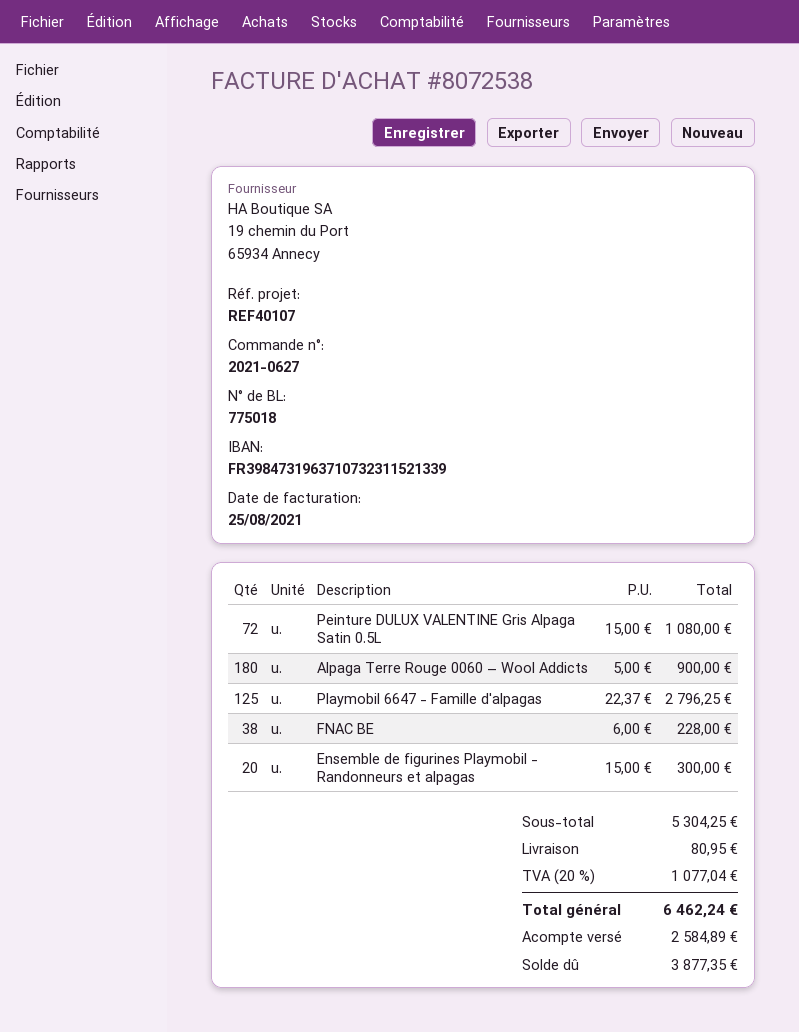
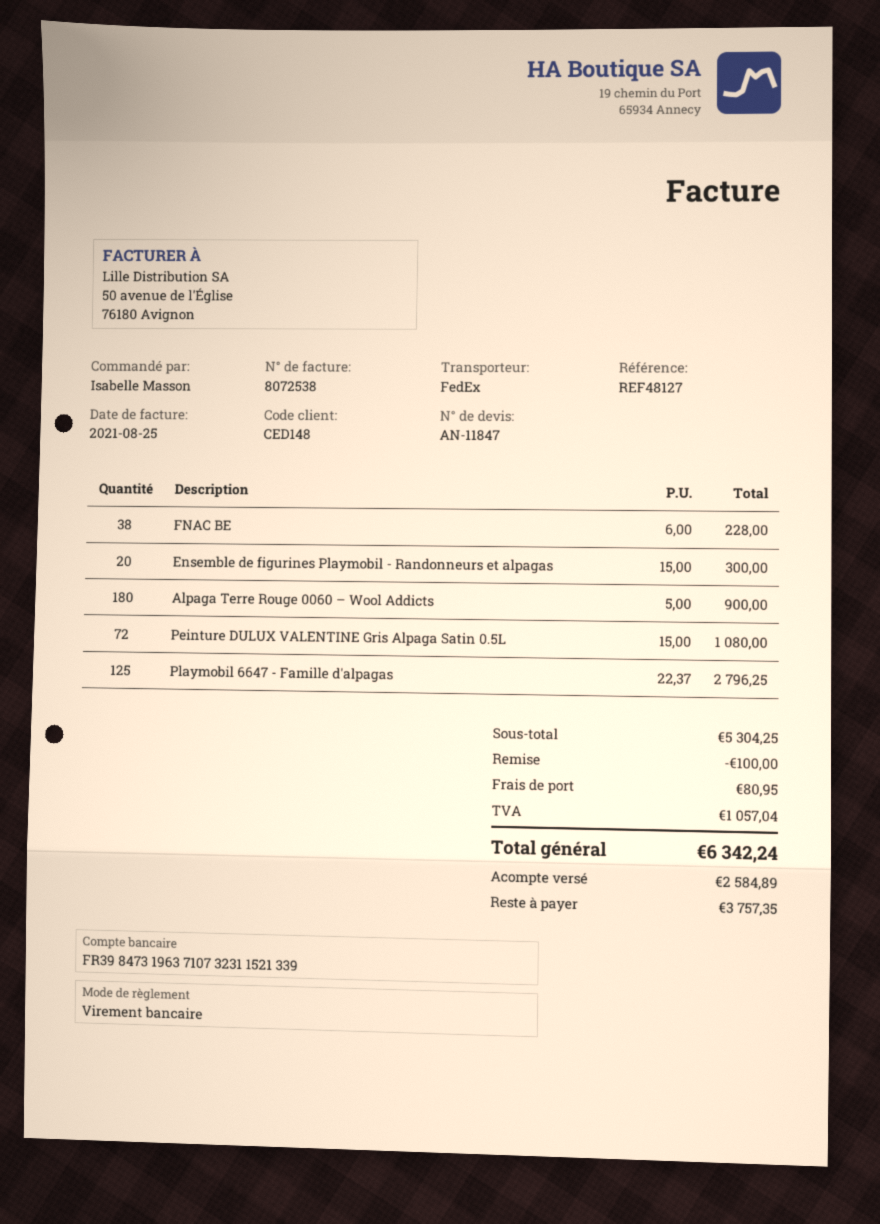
reference: REF40107 -> REF48127
discount: none -> 100.00
tax: 1077.04 -> 1057.04
total: 6462.24 -> 6342.24
balance: 3877.35 -> 3757.35

